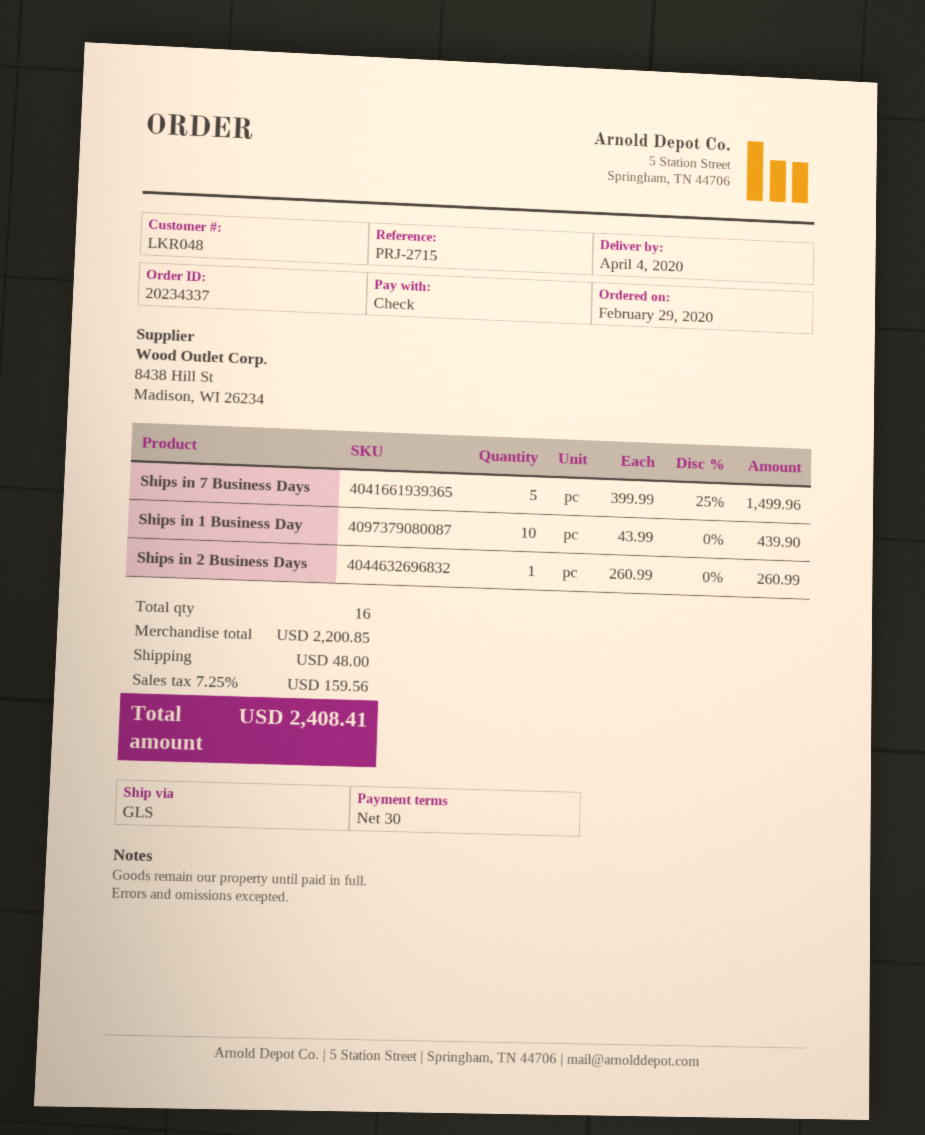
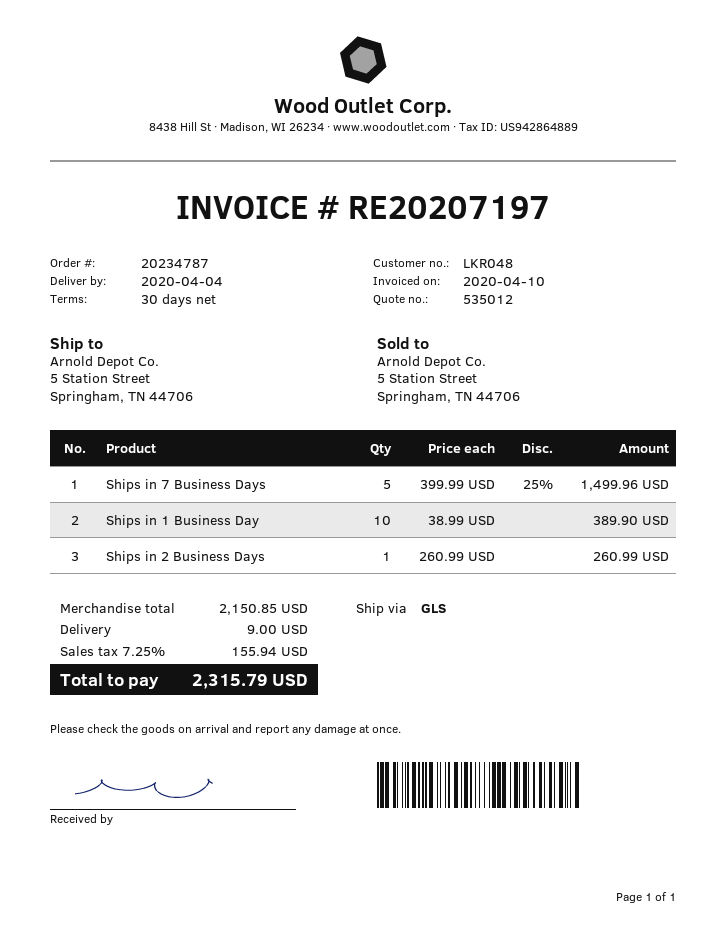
order number: 20234337 -> 20234787
Ships in 1 Business Day: 10 x 43.99 = 439.90 -> 10 x 38.99 = 389.90
subtotal: 2200.85 -> 2150.85
shipping: 48.00 -> 9.00
tax: 7.25% = 159.56 -> 7.25% = 155.94
total: 2408.41 -> 2315.79

